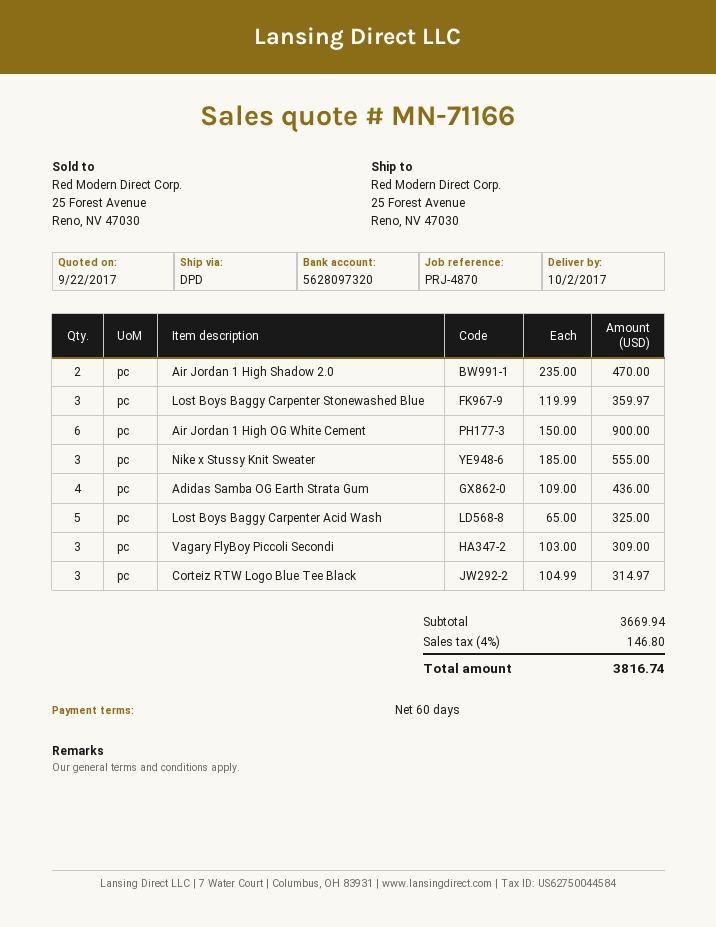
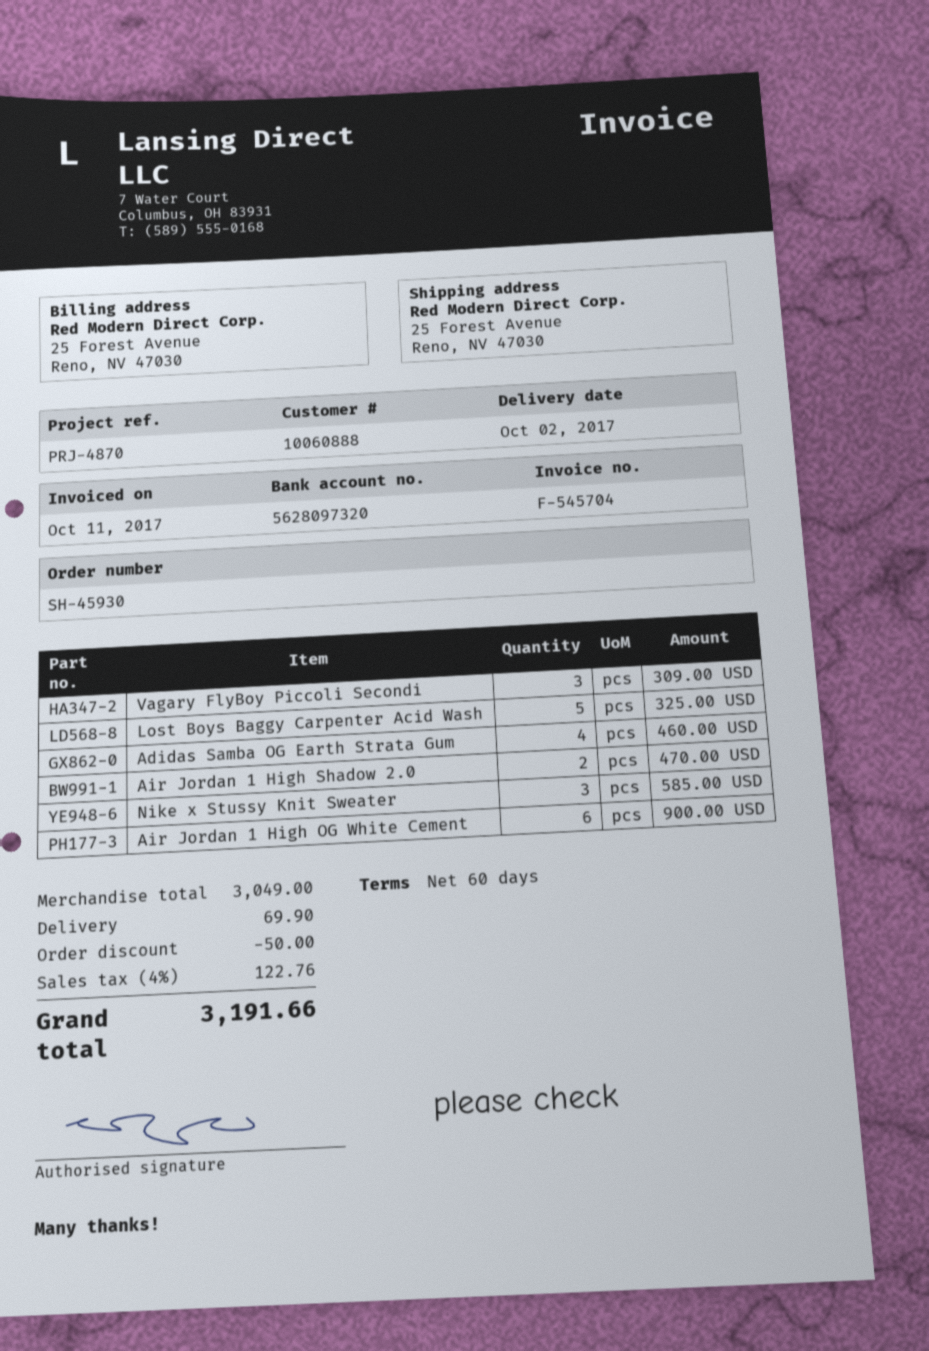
Lost Boys Baggy Carpenter Stonewashed Blue: 3 for 359.97 -> none
Nike x Stussy Knit Sweater: 3 for 555.00 -> 3 for 585.00
Adidas Samba OG Earth Strata Gum: 4 for 436.00 -> 4 for 460.00
Corteiz RTW Logo Blue Tee Black: 3 for 314.97 -> none
subtotal: 3669.94 -> 3049.00
discount: none -> 50.00
shipping: none -> 69.90
tax: 4% = 146.80 -> 4% = 122.76
total: 3816.74 -> 3191.66

